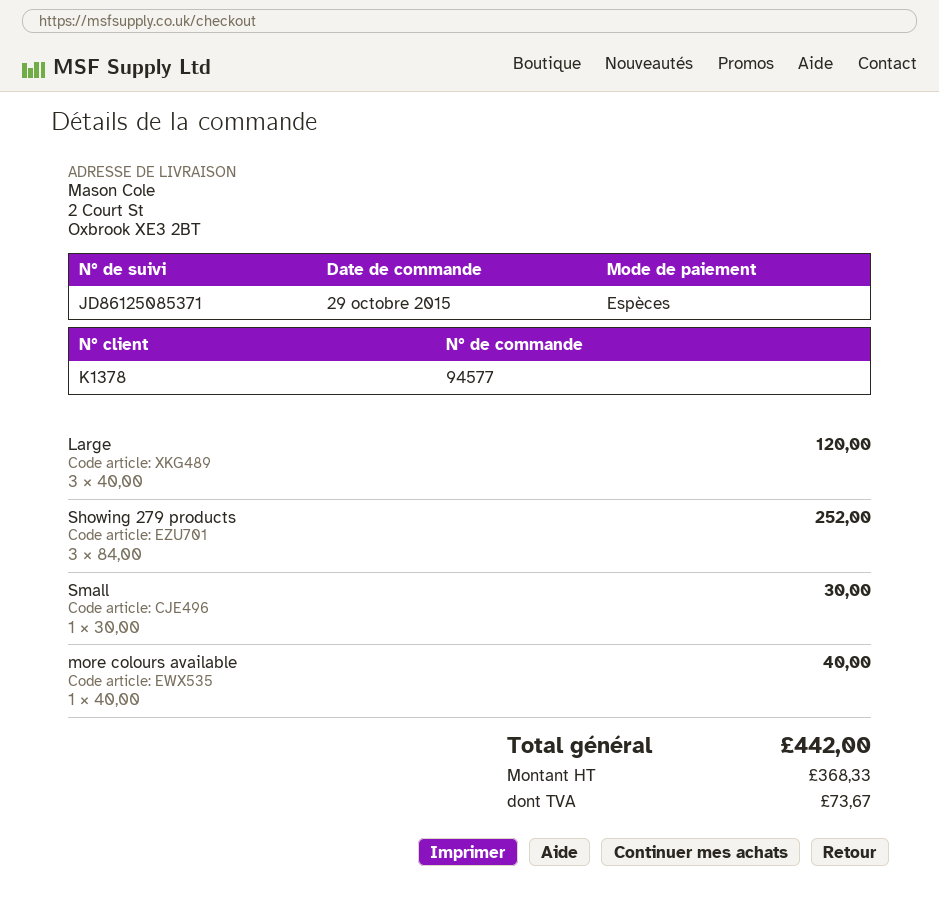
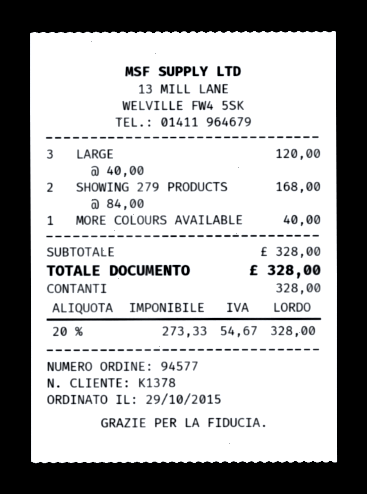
Showing 279 products: 3 x 84.00 = 252.00 -> 2 x 84.00 = 168.00
Small: 1 x 30.00 = 30.00 -> none
net: 368.33 -> 273.33
tax: 73.67 -> 54.67
total: 442.00 -> 328.00

